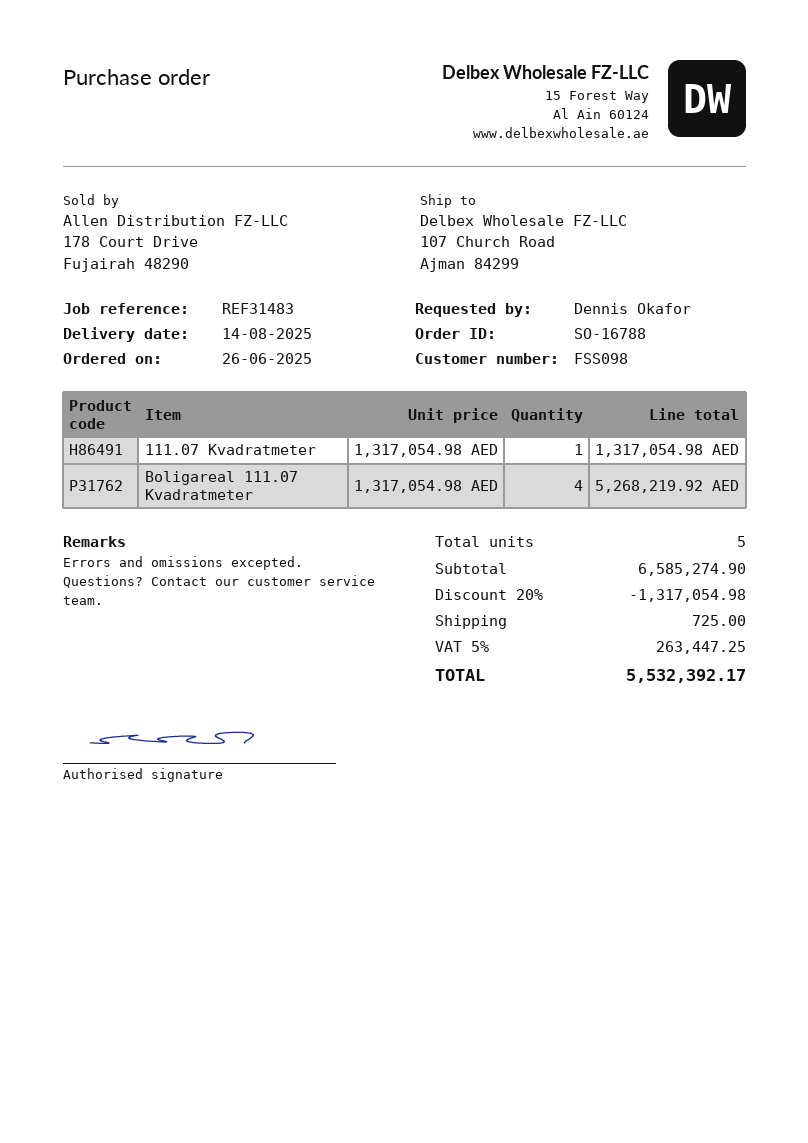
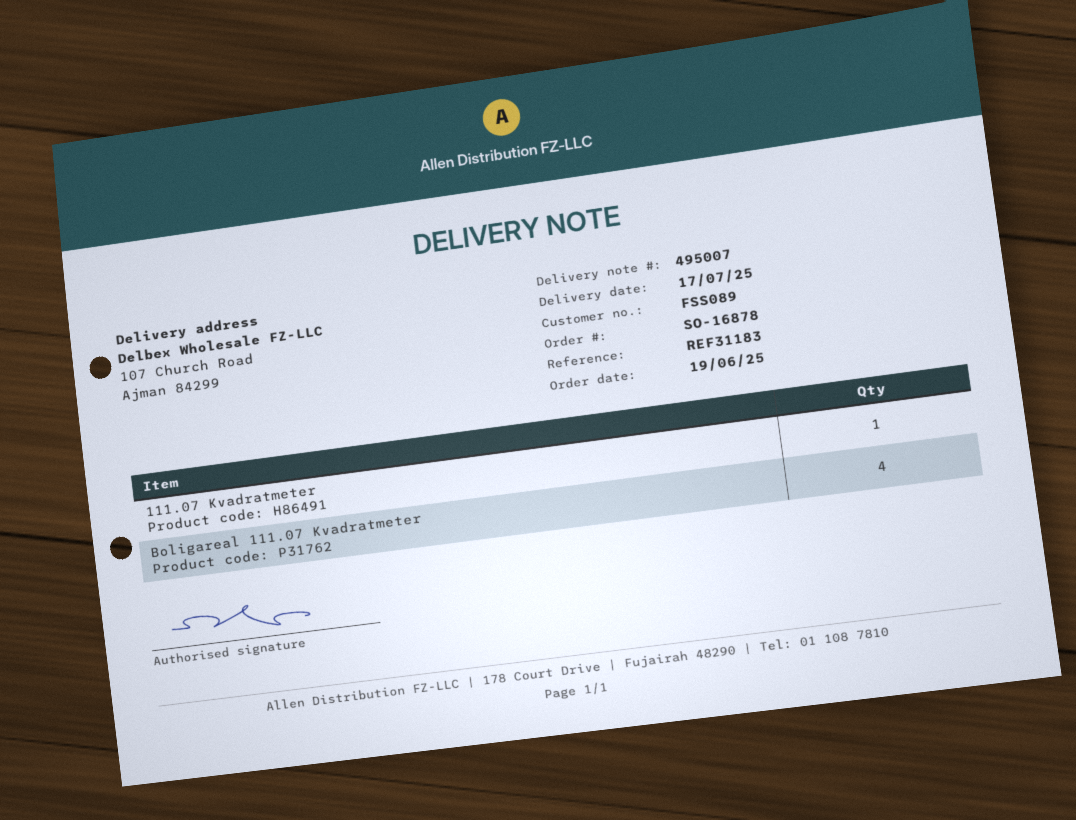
order number: SO-16788 -> SO-16878
order date: 2025-06-26 -> 2025-06-19
delivery date: 2025-08-14 -> 2025-07-17
customer number: FSS098 -> FSS089
reference: REF31483 -> REF31183

